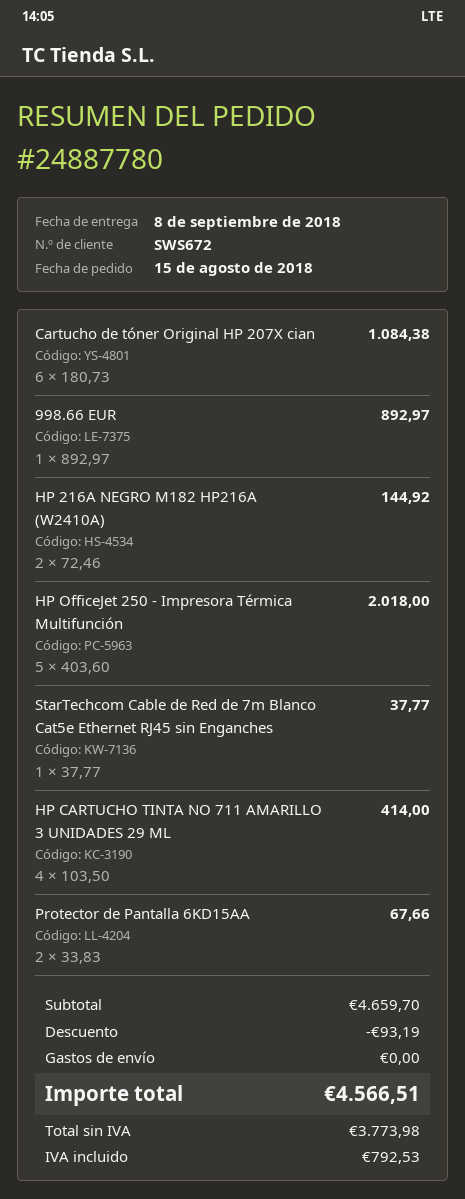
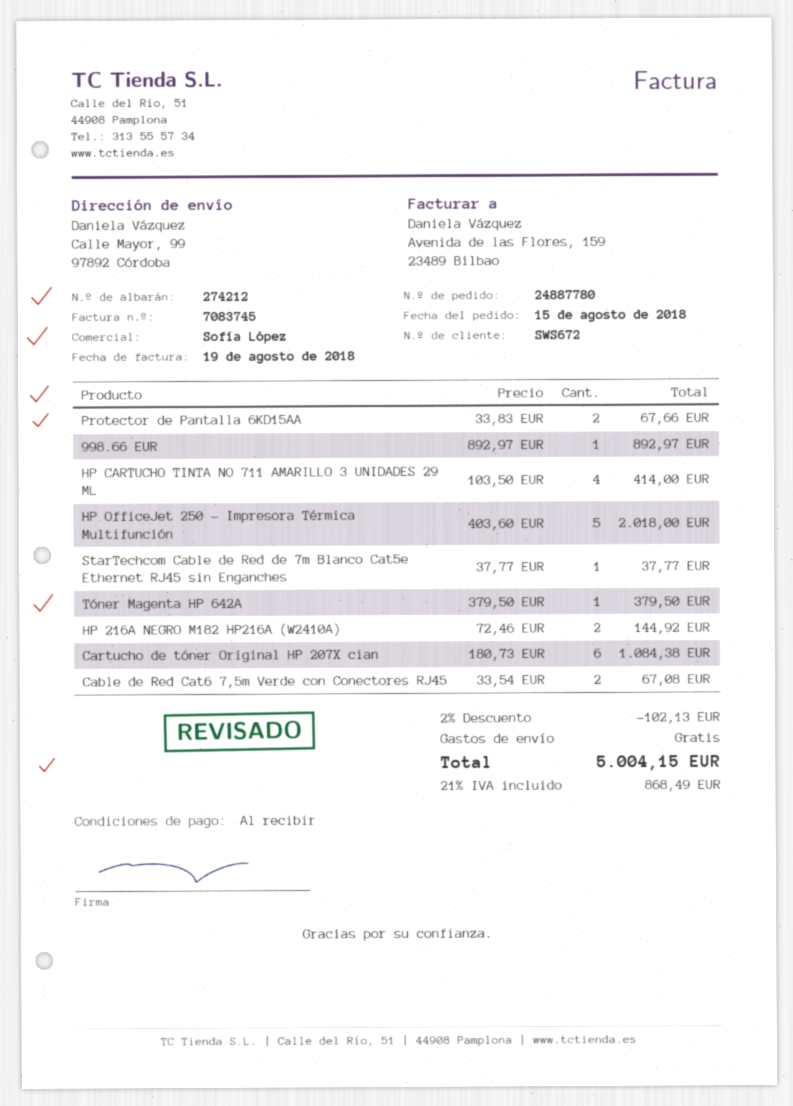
Tóner Magenta HP 642A: none -> 1 x 379.50 = 379.50
Cable de Red Cat6 7,5m Verde con Conectores RJ45: none -> 2 x 33.54 = 67.08
discount: 93.19 -> 102.13
tax: 792.53 -> 868.49
total: 4566.51 -> 5004.15

